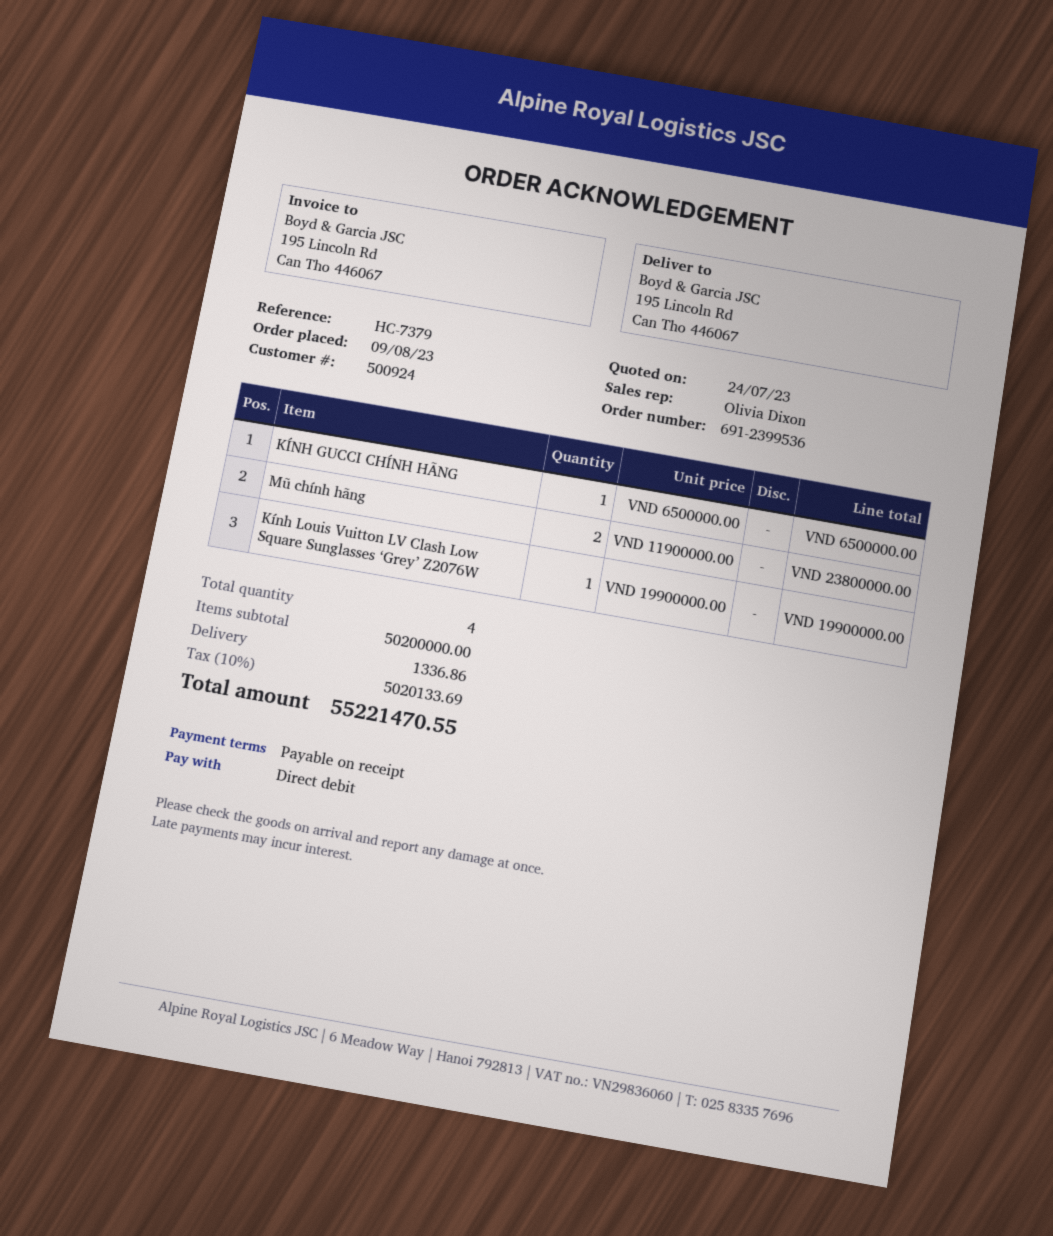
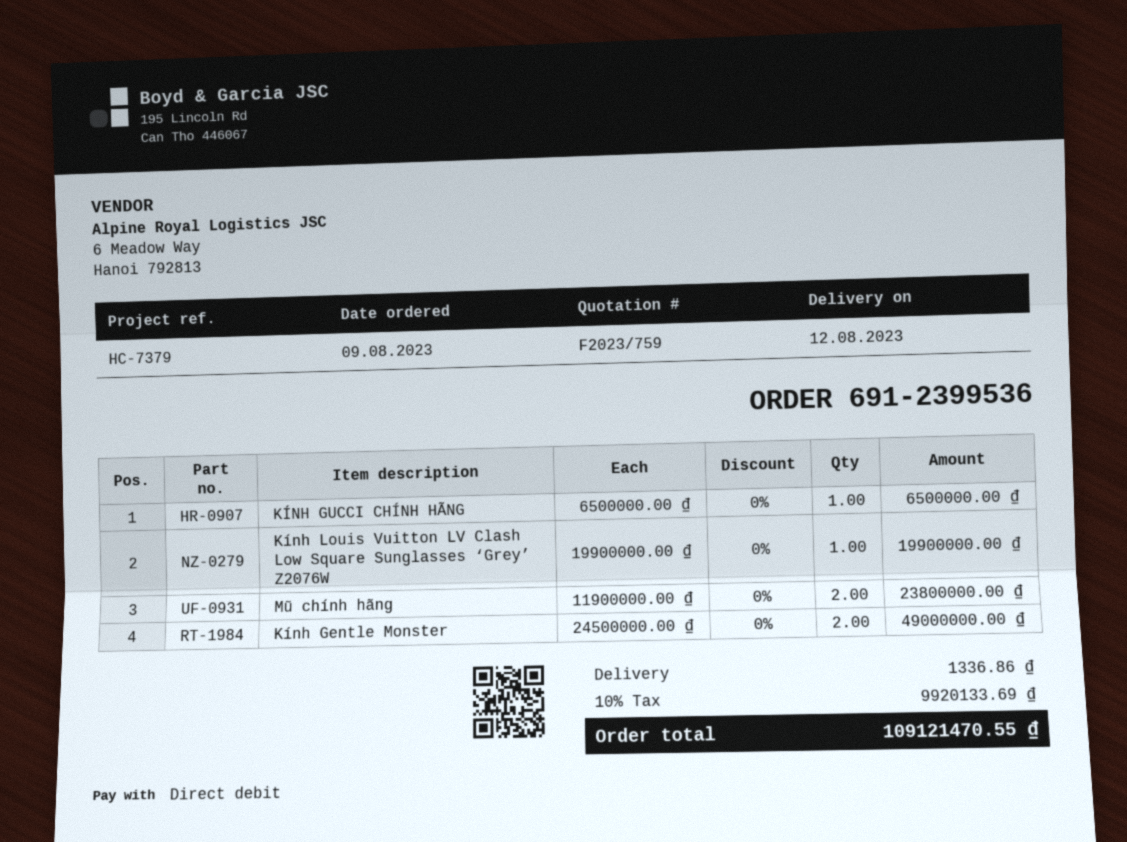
Kính Gentle Monster: none -> 2 x 24500000.00 = 49000000.00
tax: 10% = 5020133.69 -> 10% = 9920133.69
total: 55221470.55 -> 109121470.55

